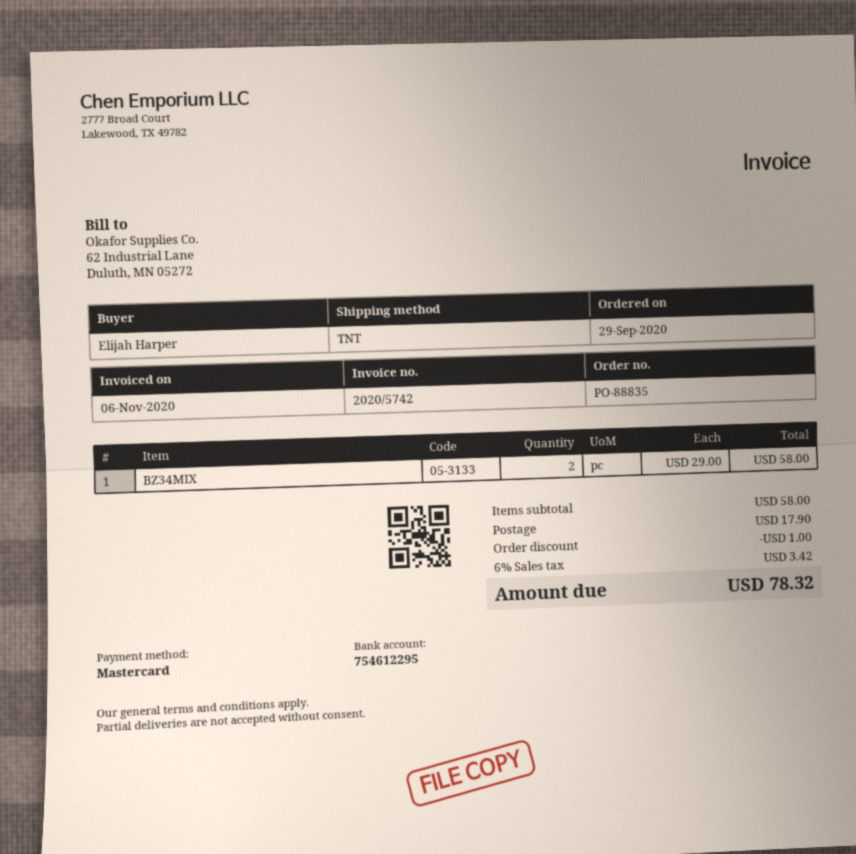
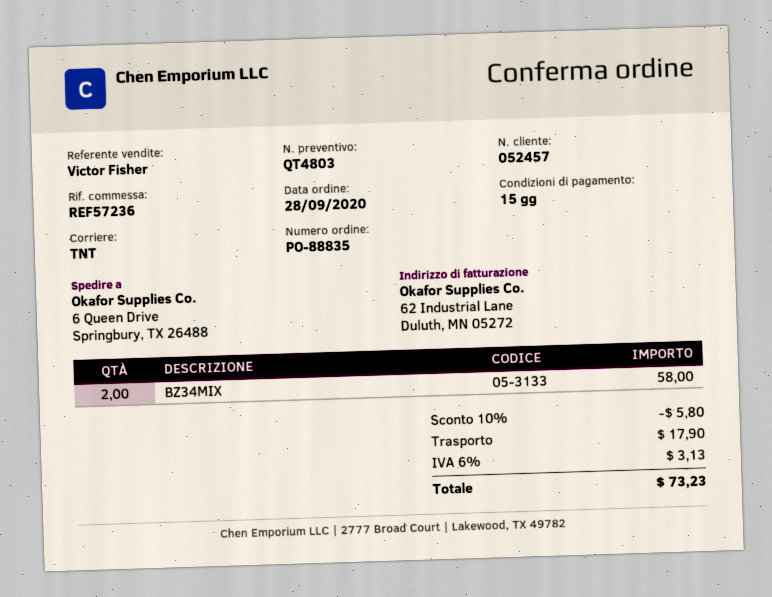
order date: 2020-09-29 -> 2020-09-28
discount: 1.00 -> 5.80
tax: 6% = 3.42 -> 6% = 3.13
total: 78.32 -> 73.23

